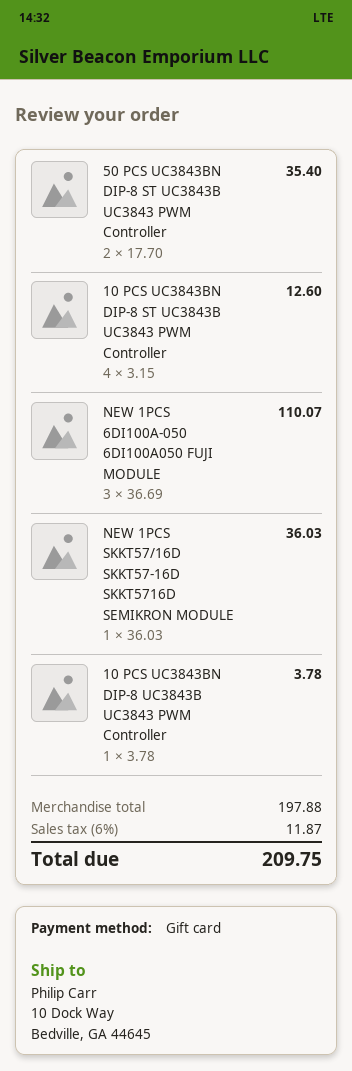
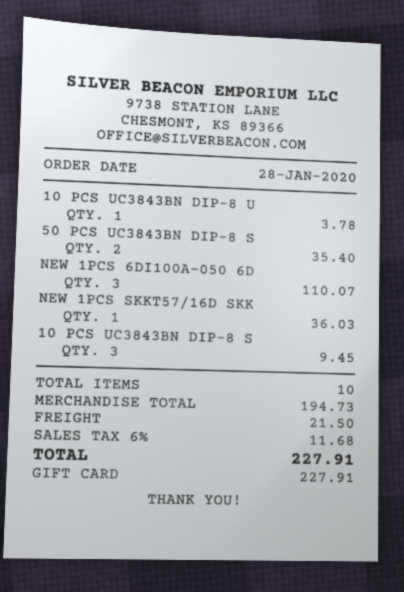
10 PCS UC3843BN DIP-8 ST UC3843B UC3843 PWM Controller: 4 for 12.60 -> 3 for 9.45
subtotal: 197.88 -> 194.73
shipping: none -> 21.50
tax: 6% = 11.87 -> 6% = 11.68
total: 209.75 -> 227.91

